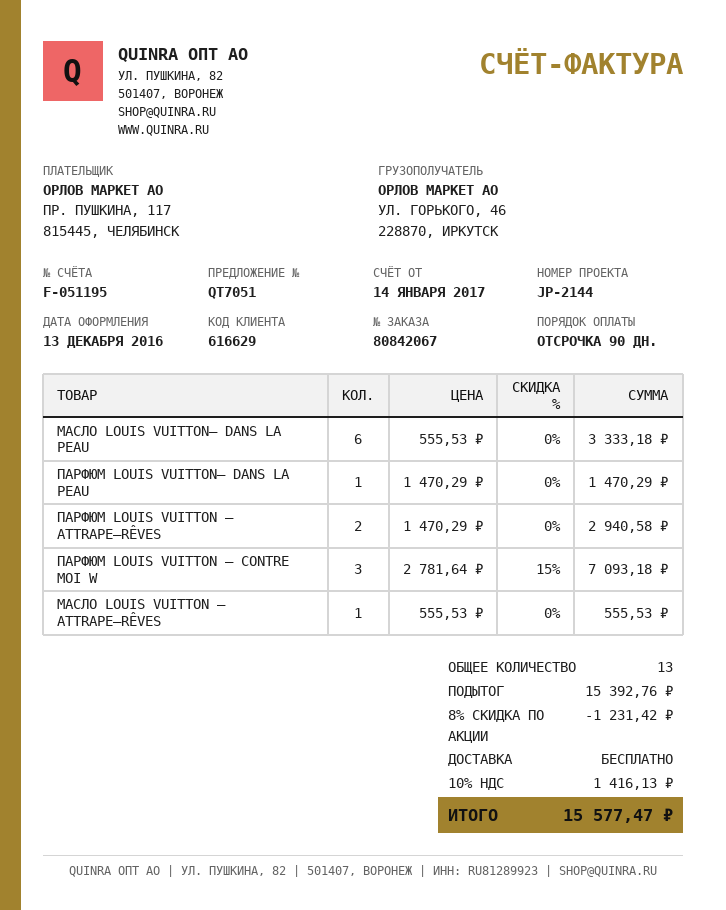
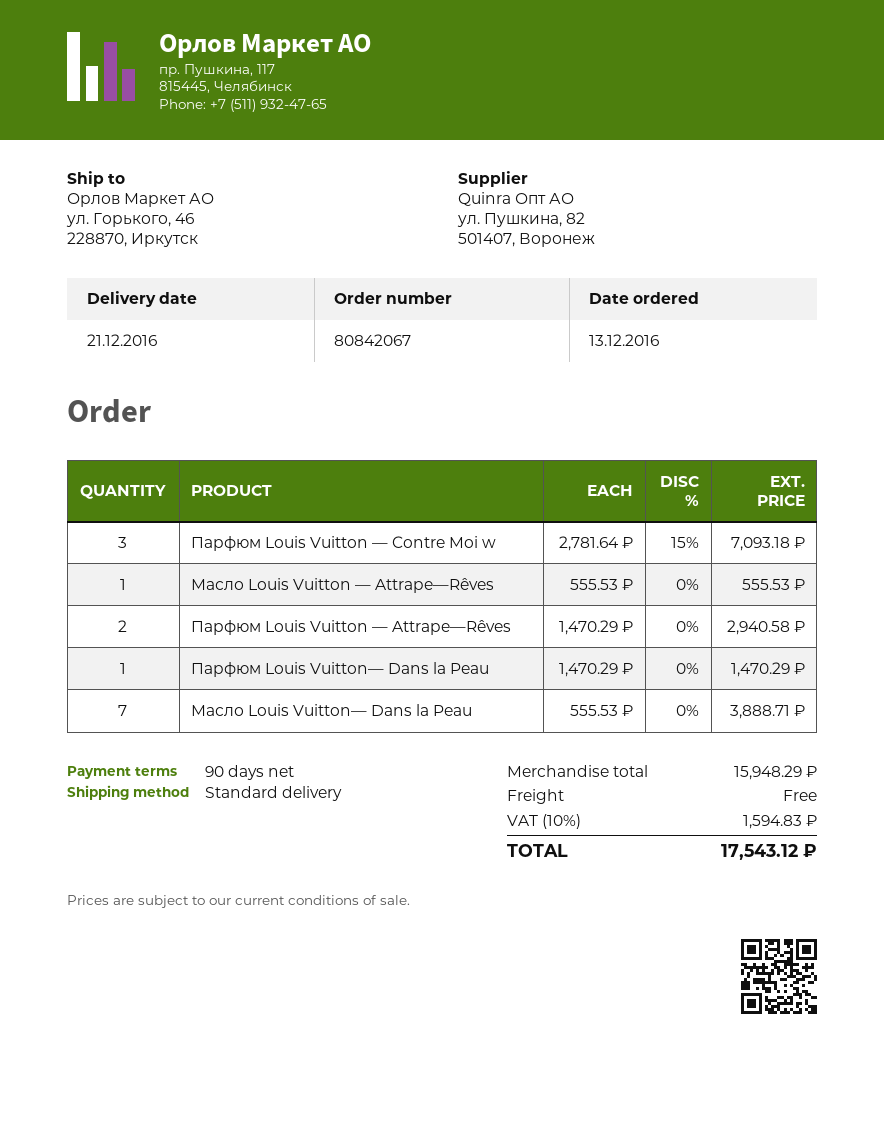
МАСЛО LOUIS VUITTON— DANS LA PEAU: 6 x 555.53 = 3333.18 -> 7 x 555.53 = 3888.71
subtotal: 15392.76 -> 15948.29
discount: 8% = 1231.42 -> none
tax: 10% = 1416.13 -> 10% = 1594.83
total: 15577.47 -> 17543.12

